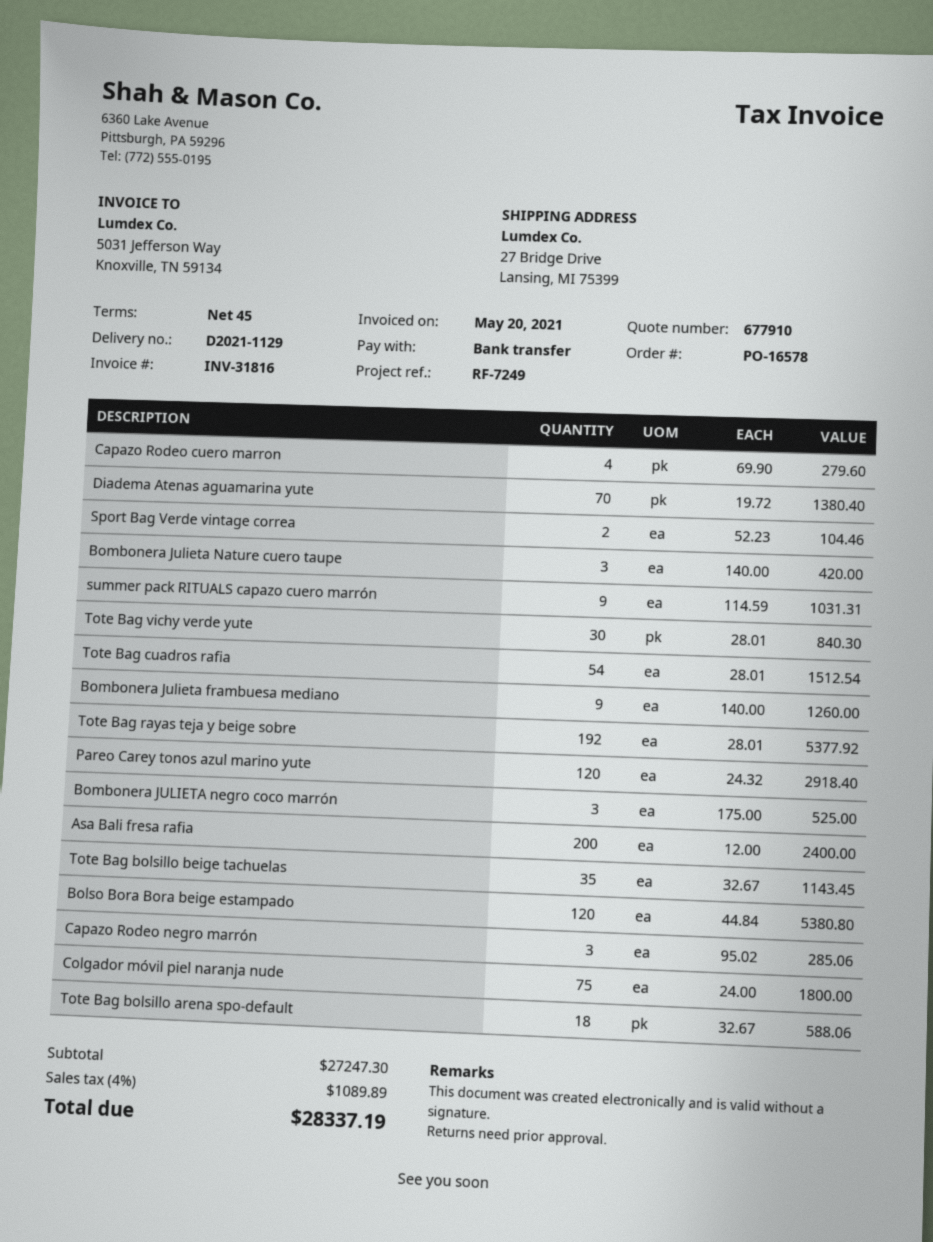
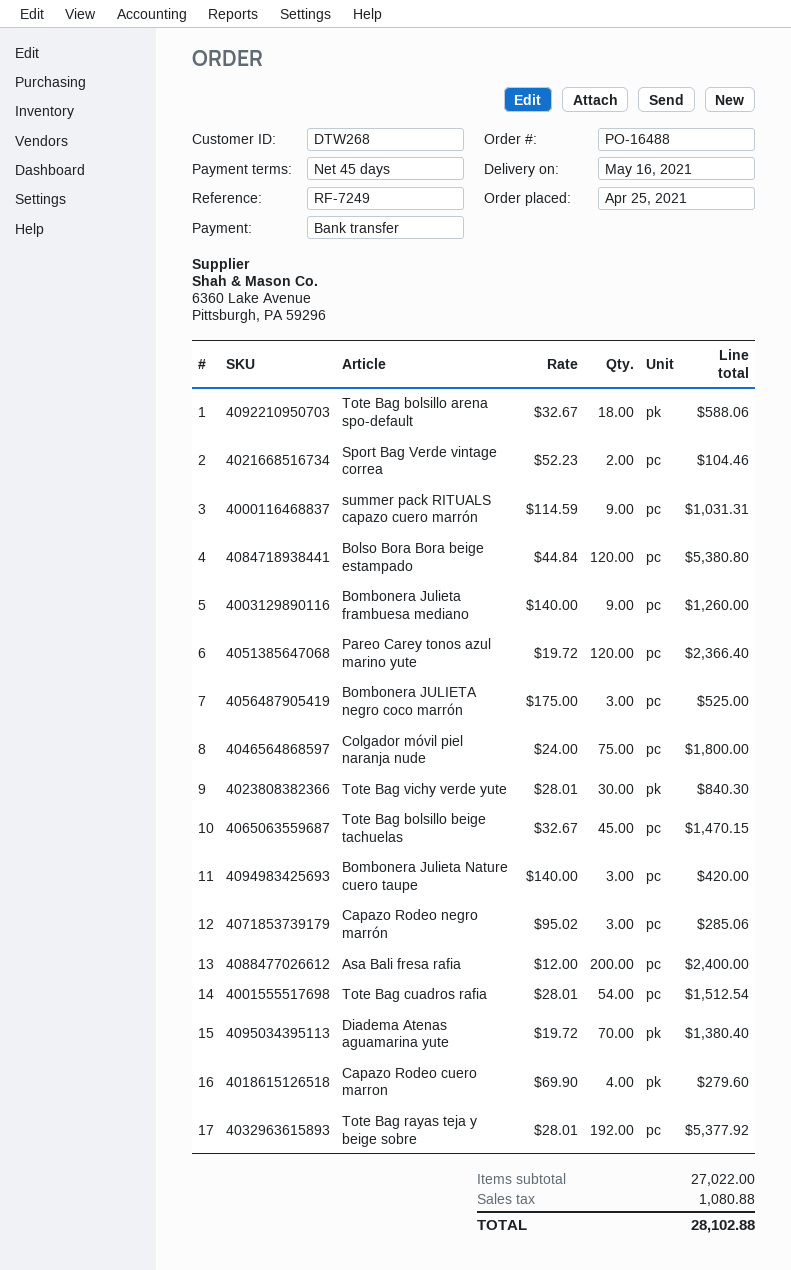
order number: PO-16578 -> PO-16488
Pareo Carey tonos azul marino yute: 120 x 24.32 = 2918.40 -> 120 x 19.72 = 2366.40
Tote Bag bolsillo beige tachuelas: 35 x 32.67 = 1143.45 -> 45 x 32.67 = 1470.15
subtotal: 27247.30 -> 27022.00
tax: 1089.89 -> 1080.88
total: 28337.19 -> 28102.88

